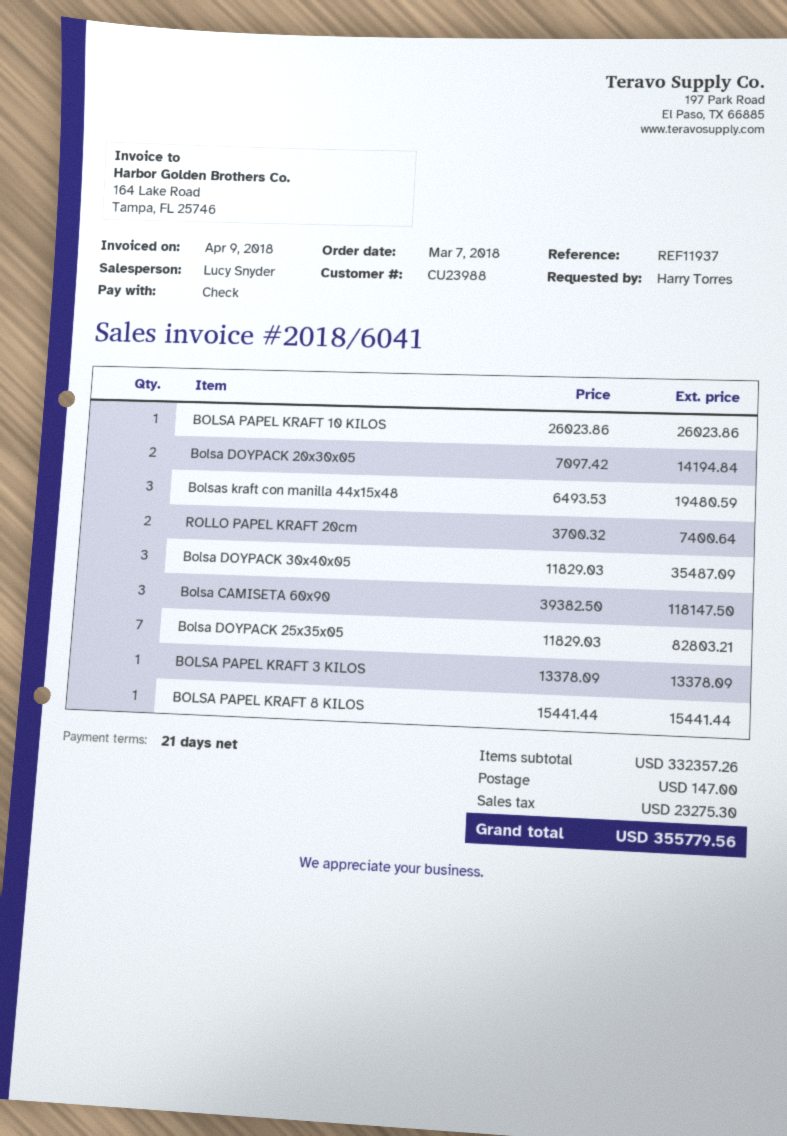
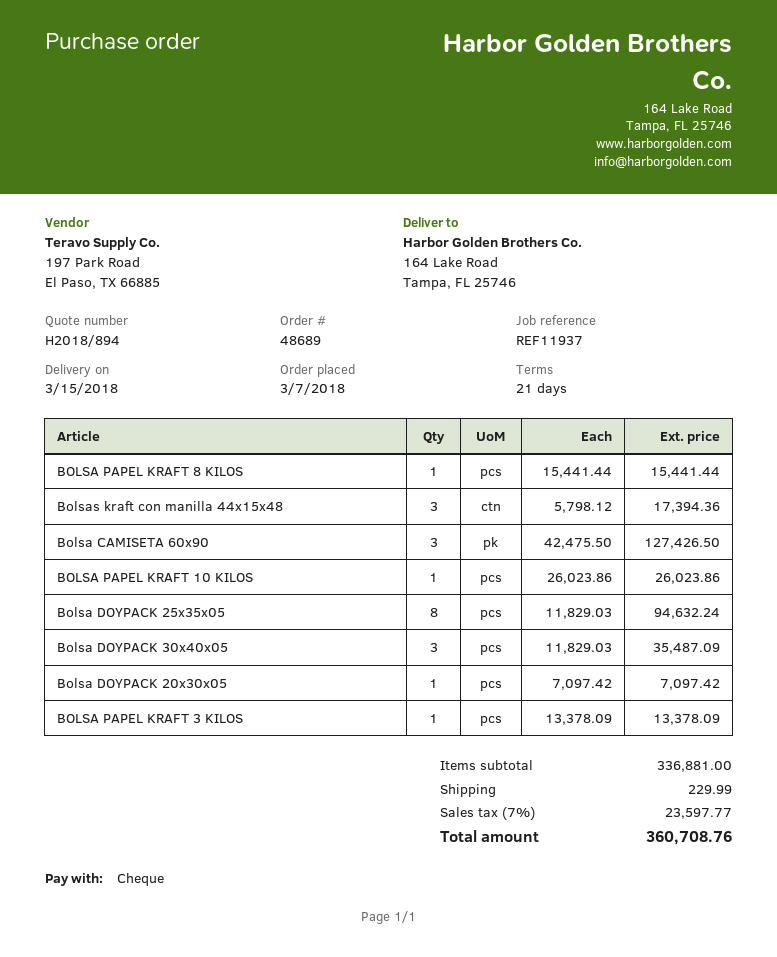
Bolsa DOYPACK 20x30x05: 2 x 7097.42 = 14194.84 -> 1 x 7097.42 = 7097.42
Bolsas kraft con manilla 44x15x48: 3 x 6493.53 = 19480.59 -> 3 x 5798.12 = 17394.36
ROLLO PAPEL KRAFT 20cm: 2 x 3700.32 = 7400.64 -> none
Bolsa CAMISETA 60x90: 3 x 39382.50 = 118147.50 -> 3 x 42475.50 = 127426.50
Bolsa DOYPACK 25x35x05: 7 x 11829.03 = 82803.21 -> 8 x 11829.03 = 94632.24
subtotal: 332357.26 -> 336881.00
shipping: 147.00 -> 229.99
tax: 23275.30 -> 23597.77
total: 355779.56 -> 360708.76

